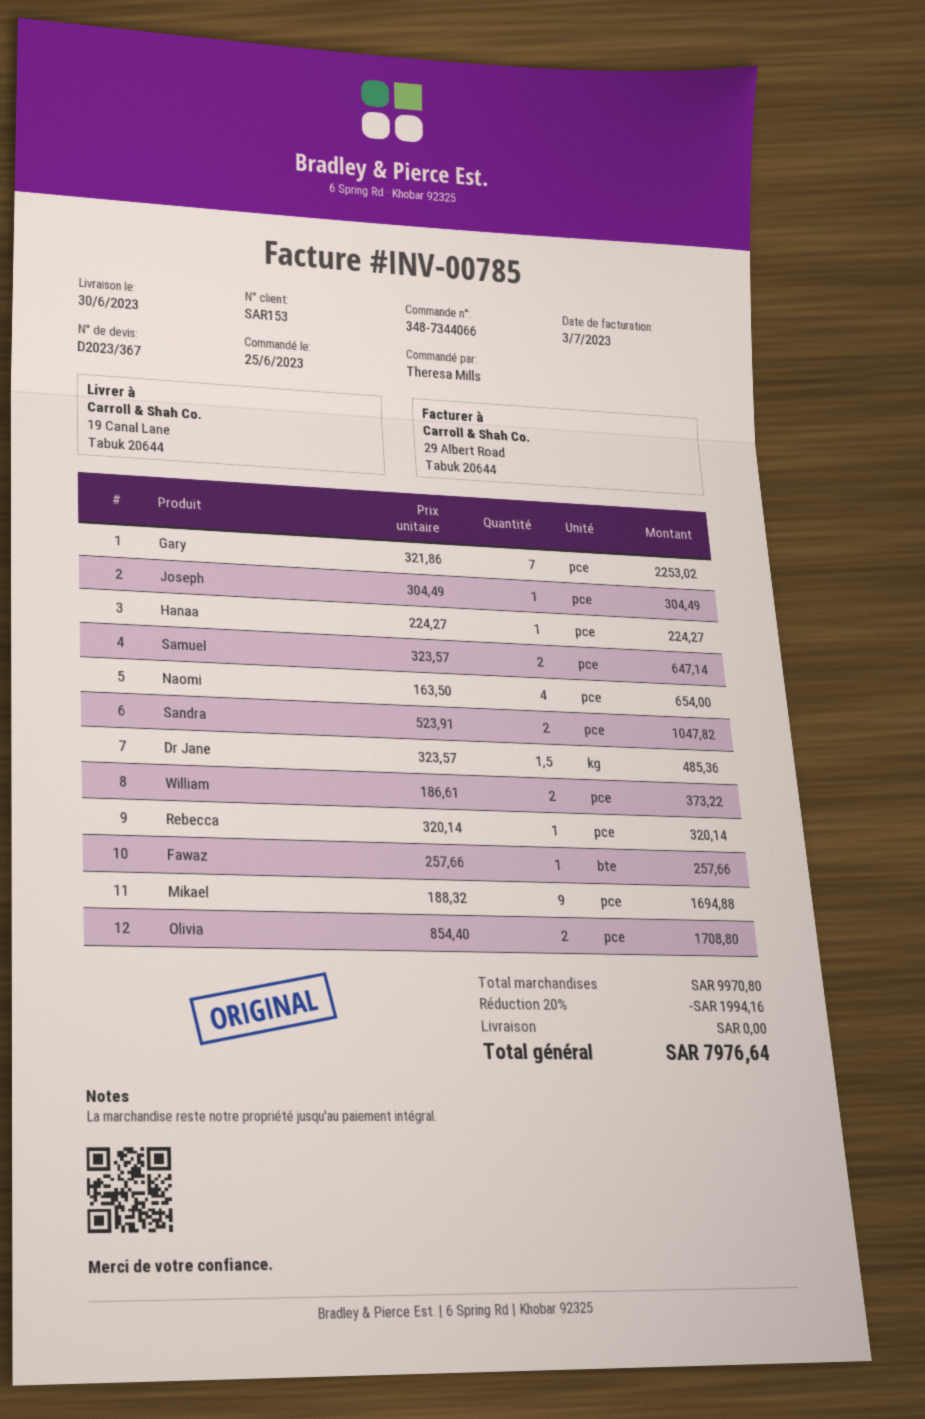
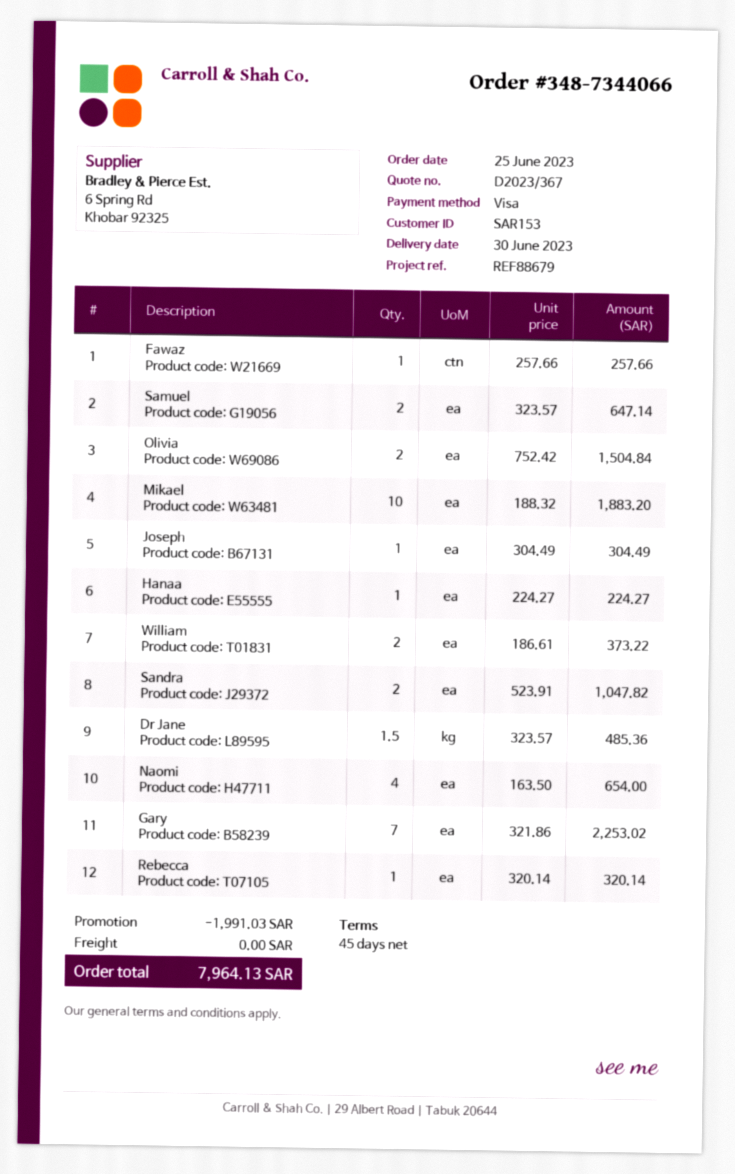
Mikael: 9 x 188.32 = 1694.88 -> 10 x 188.32 = 1883.20
Olivia: 2 x 854.40 = 1708.80 -> 2 x 752.42 = 1504.84
discount: 1994.16 -> 1991.03
total: 7976.64 -> 7964.13

